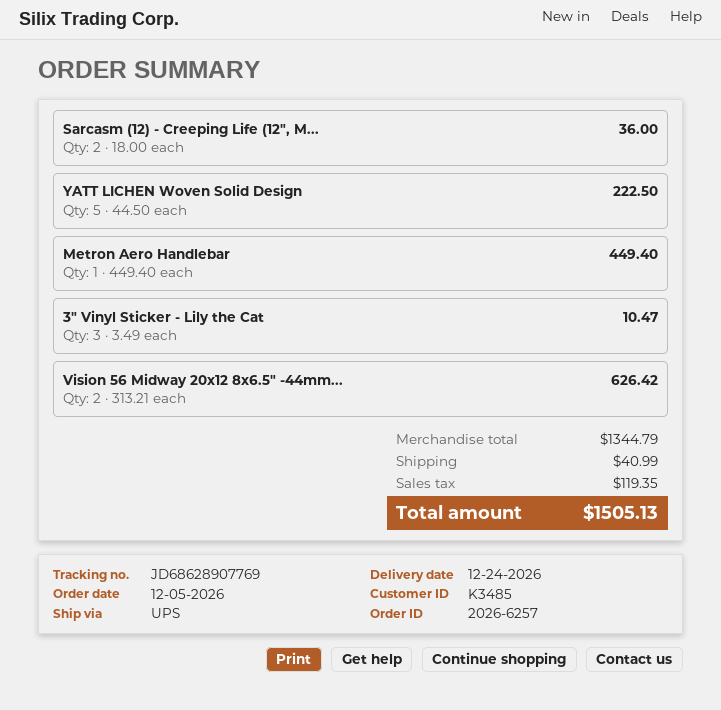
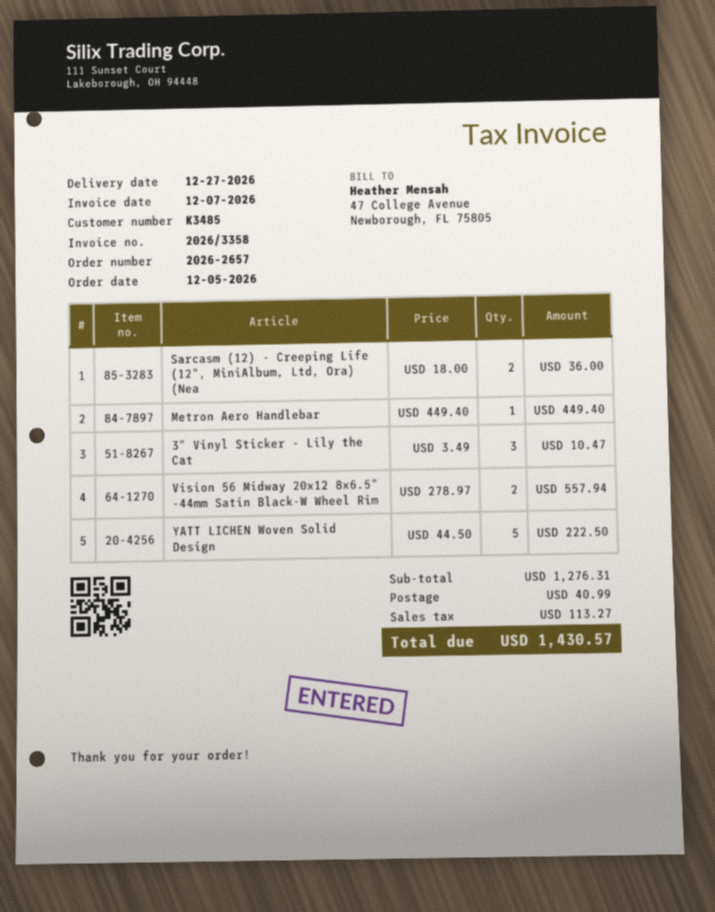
order number: 2026-6257 -> 2026-2657
delivery date: 2026-12-24 -> 2026-12-27
Vision 56 Midway 20x12 8x6.5" -44mm...: 2 x 313.21 = 626.42 -> 2 x 278.97 = 557.94
subtotal: 1344.79 -> 1276.31
tax: 119.35 -> 113.27
total: 1505.13 -> 1430.57

